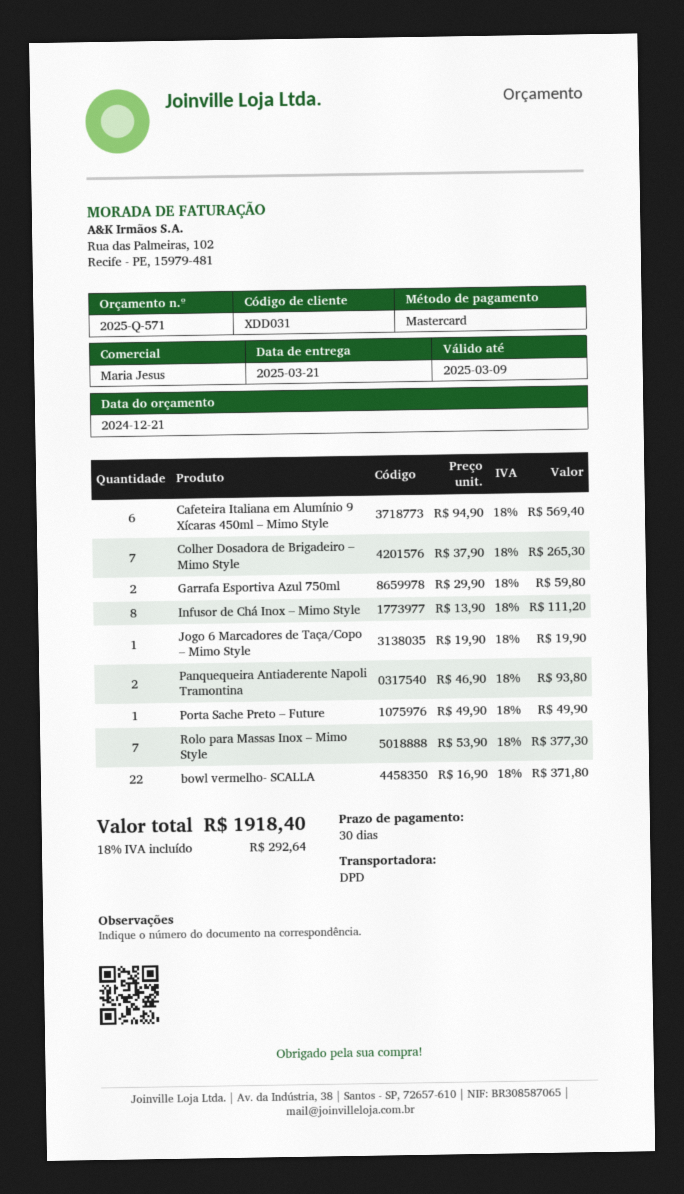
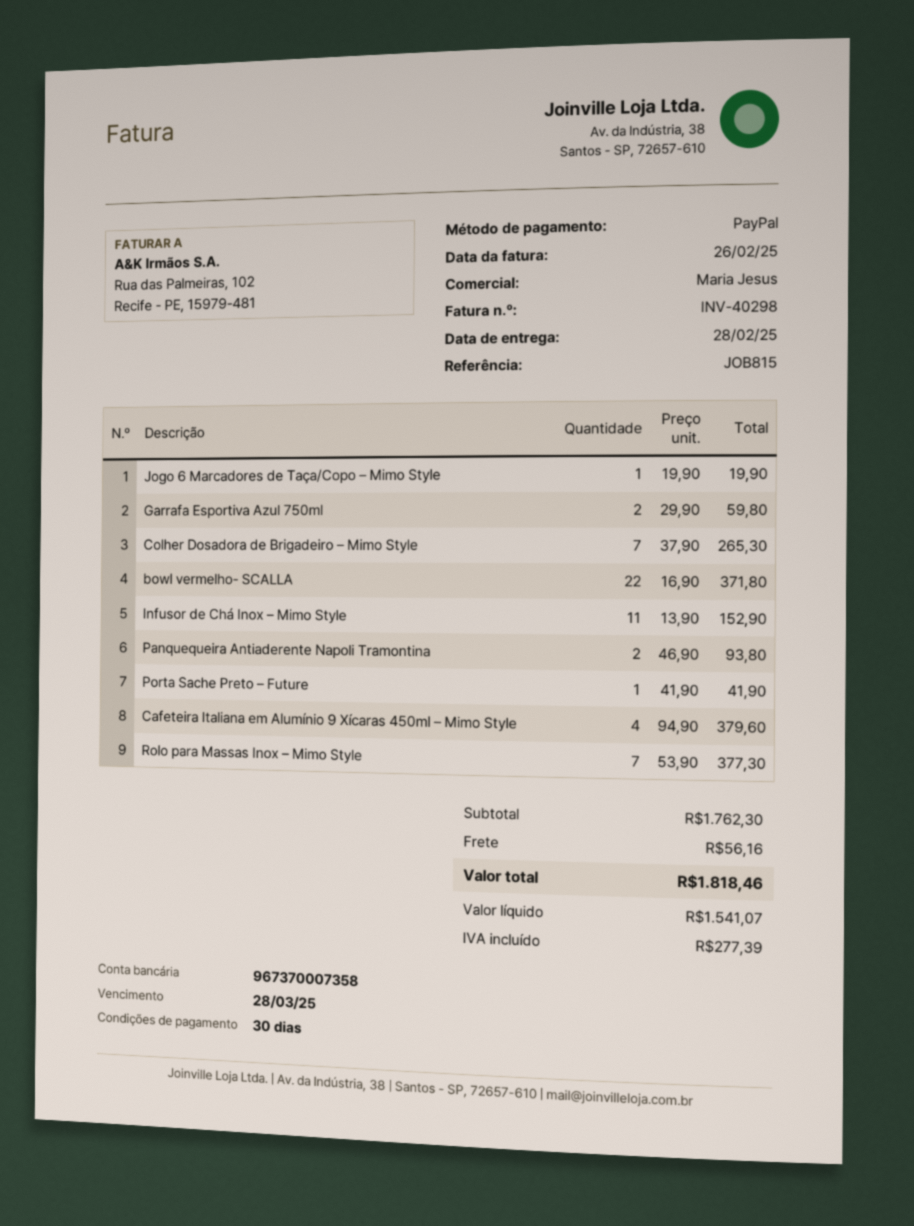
delivery date: 2025-03-21 -> 2025-02-28
payment method: Mastercard -> PayPal
Cafeteira Italiana em Alumínio 9 Xícaras 450ml – Mimo Style: 6 x 94.90 = 569.40 -> 4 x 94.90 = 379.60
Infusor de Chá Inox – Mimo Style: 8 x 13.90 = 111.20 -> 11 x 13.90 = 152.90
Porta Sache Preto – Future: 1 x 49.90 = 49.90 -> 1 x 41.90 = 41.90
shipping: none -> 56.16
tax: 292.64 -> 277.39
total: 1918.40 -> 1818.46

